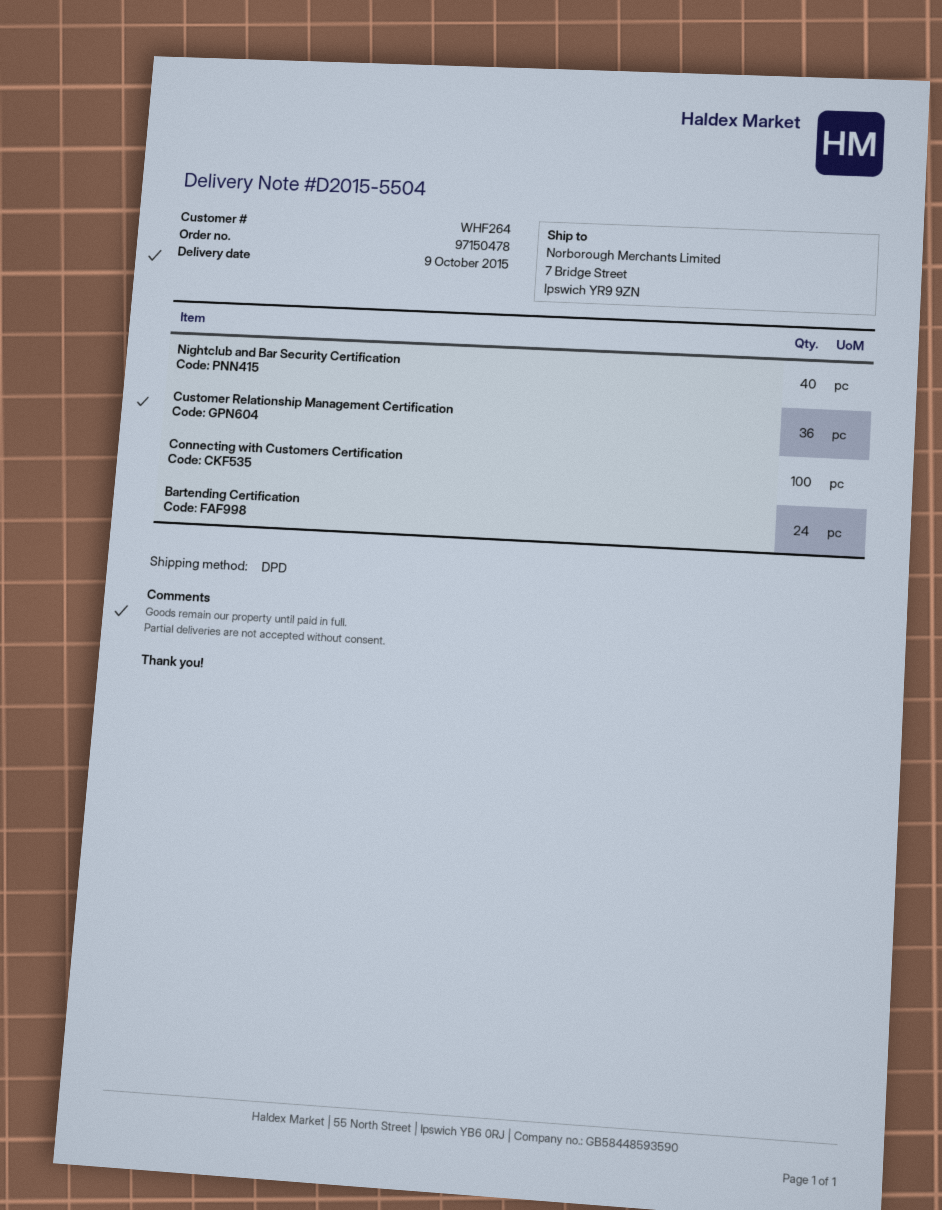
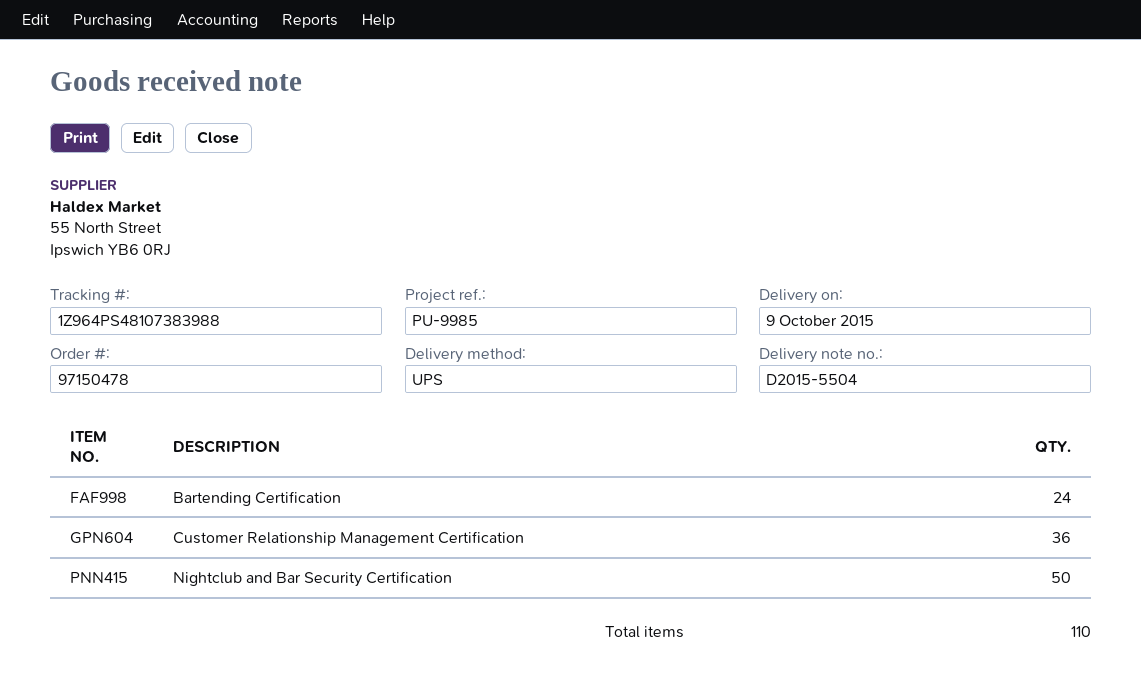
shipping method: DPD -> UPS
Nightclub and Bar Security Certification: 40 -> 50
Connecting with Customers Certification: 100 -> none

